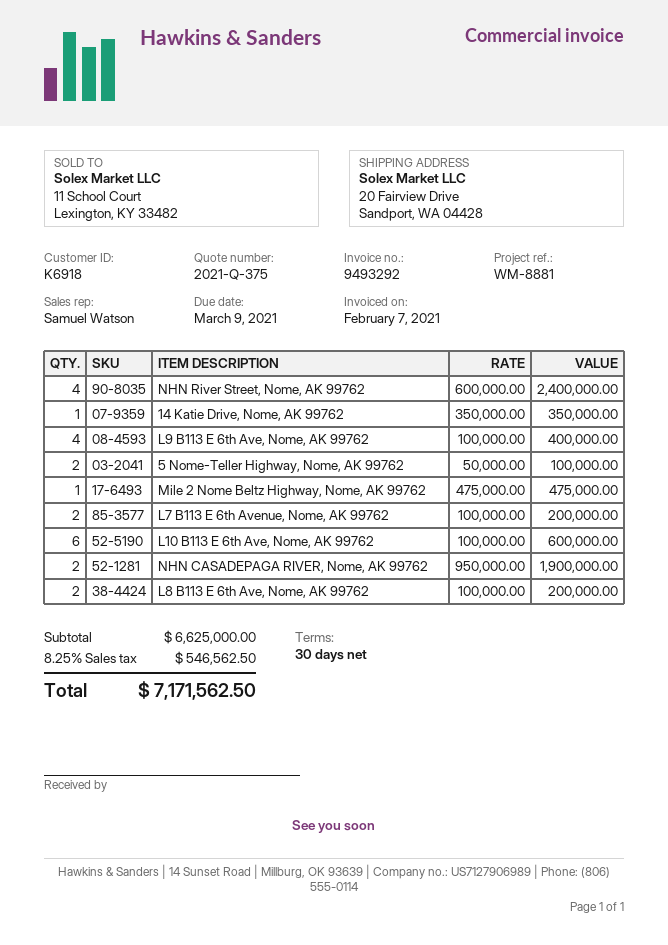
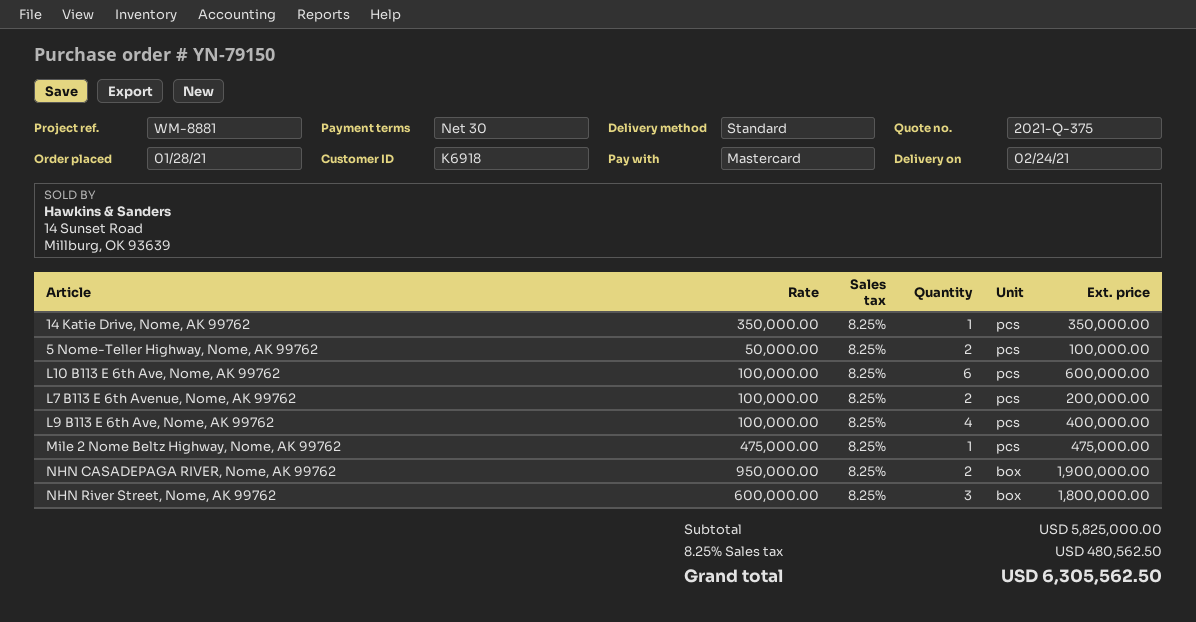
NHN River Street, Nome, AK 99762: 4 x 600000.00 = 2400000.00 -> 3 x 600000.00 = 1800000.00
L8 B113 E 6th Ave, Nome, AK 99762: 2 x 100000.00 = 200000.00 -> none
subtotal: 6625000.00 -> 5825000.00
tax: 8.25% = 546562.50 -> 8.25% = 480562.50
total: 7171562.50 -> 6305562.50

